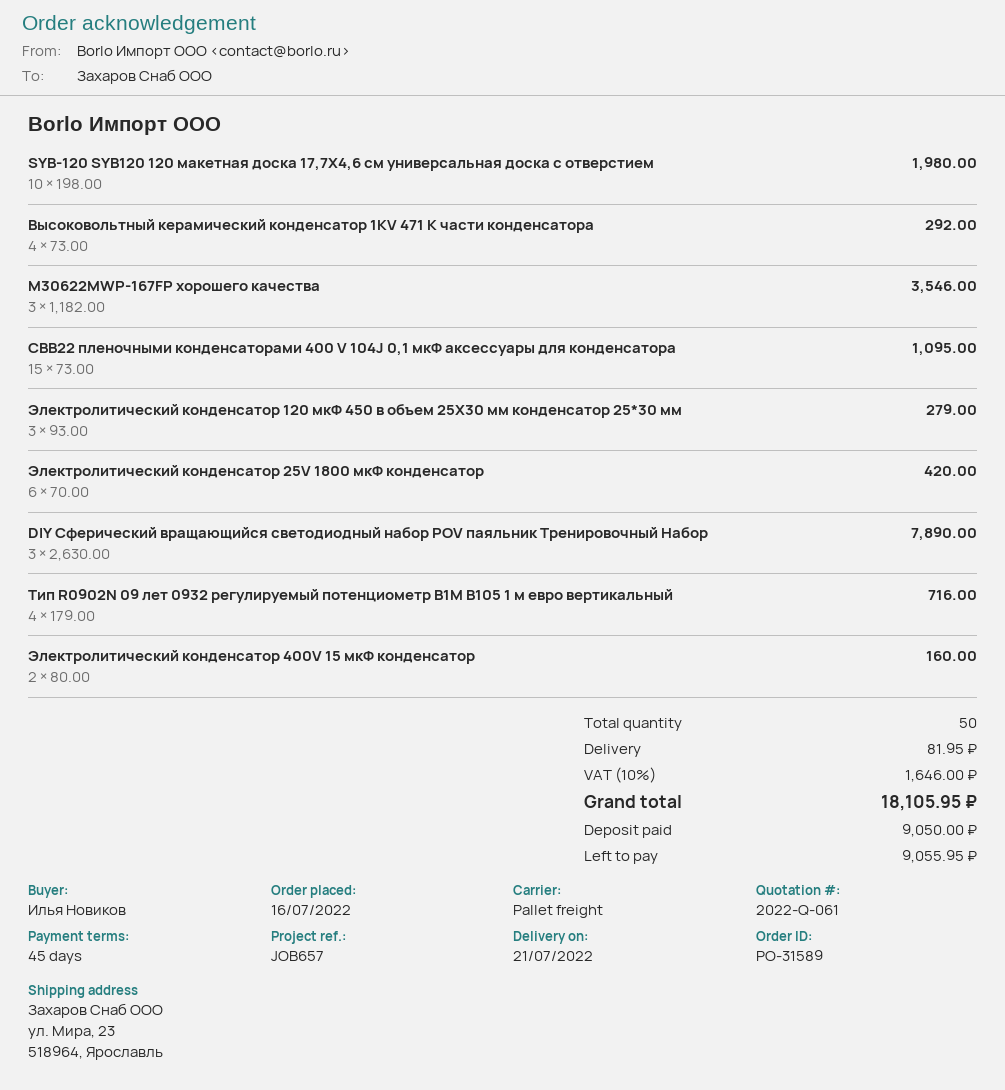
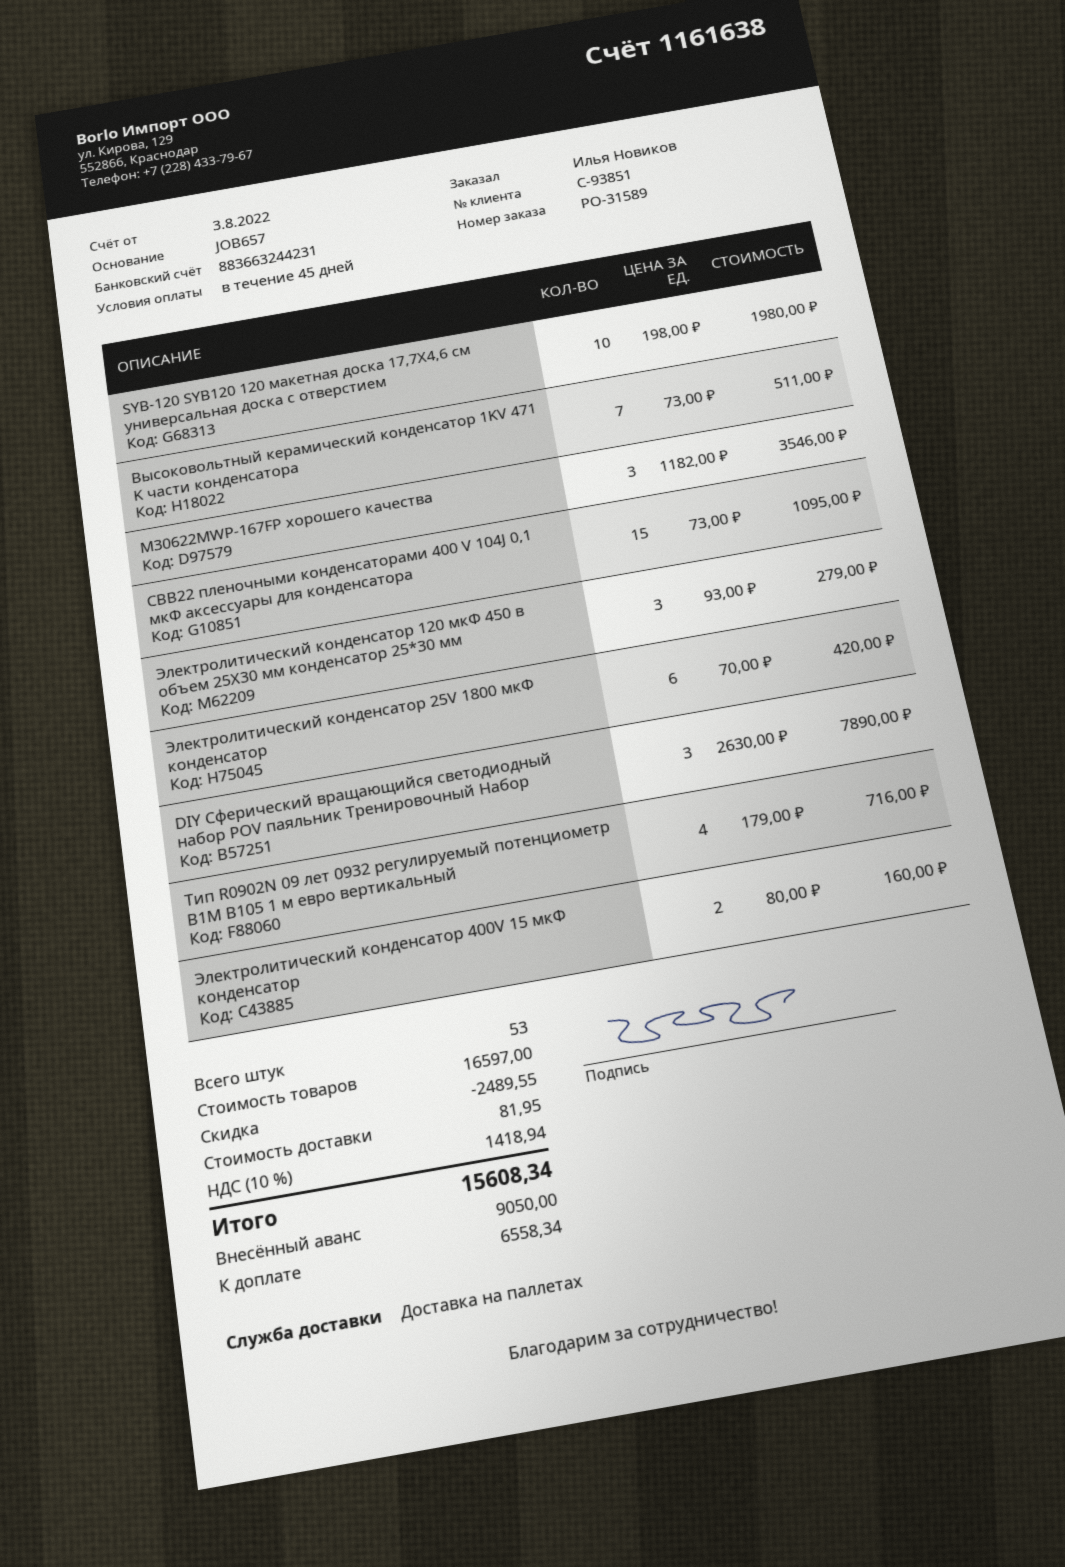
Высоковольтный керамический конденсатор 1KV 471 K части конденсатора: 4 x 73.00 = 292.00 -> 7 x 73.00 = 511.00
total quantity: 50 -> 53
discount: none -> 2489.55
tax: 10% = 1646.00 -> 10% = 1418.94
total: 18105.95 -> 15608.34
balance: 9055.95 -> 6558.34

